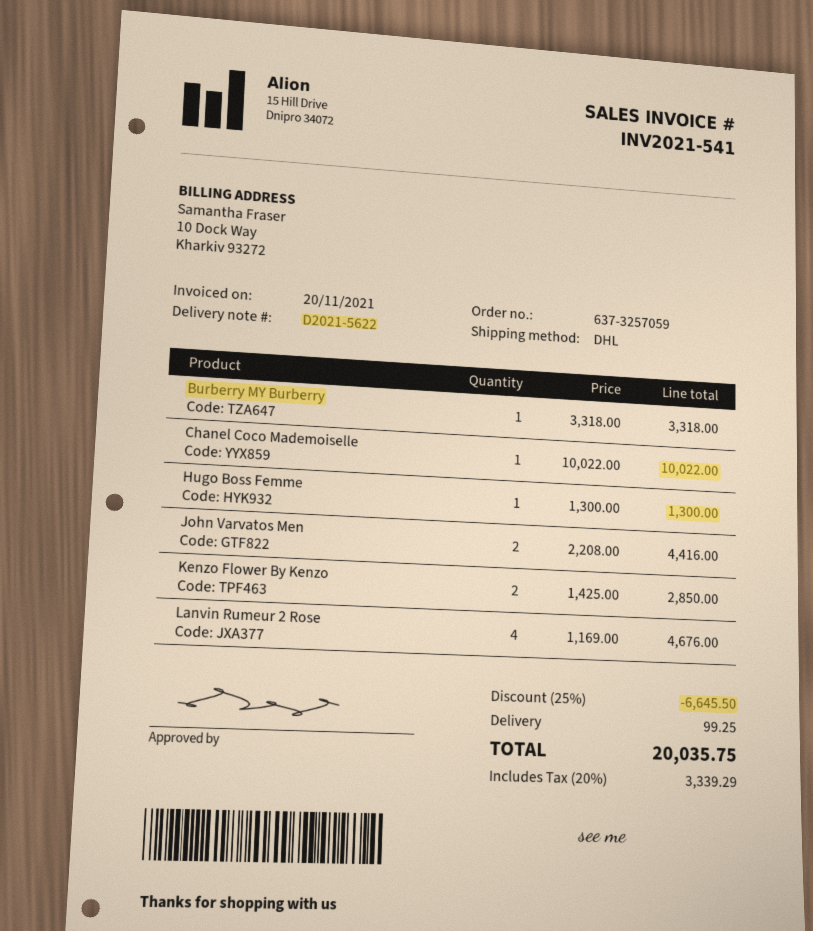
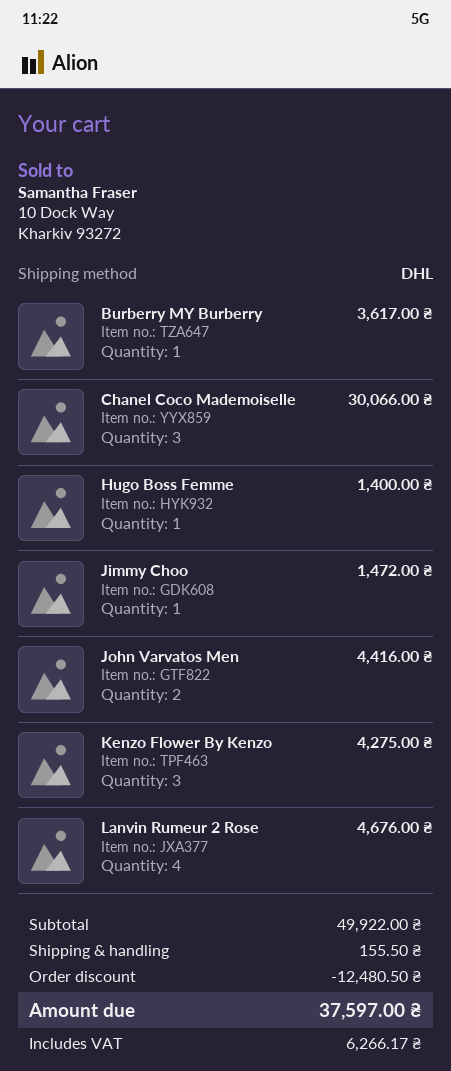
Burberry MY Burberry: 1 for 3318.00 -> 1 for 3617.00
Chanel Coco Mademoiselle: 1 for 10022.00 -> 3 for 30066.00
Hugo Boss Femme: 1 for 1300.00 -> 1 for 1400.00
Kenzo Flower By Kenzo: 2 for 2850.00 -> 3 for 4275.00
Jimmy Choo: none -> 1 for 1472.00
discount: 6645.50 -> 12480.50
shipping: 99.25 -> 155.50
tax: 3339.29 -> 6266.17
total: 20035.75 -> 37597.00

